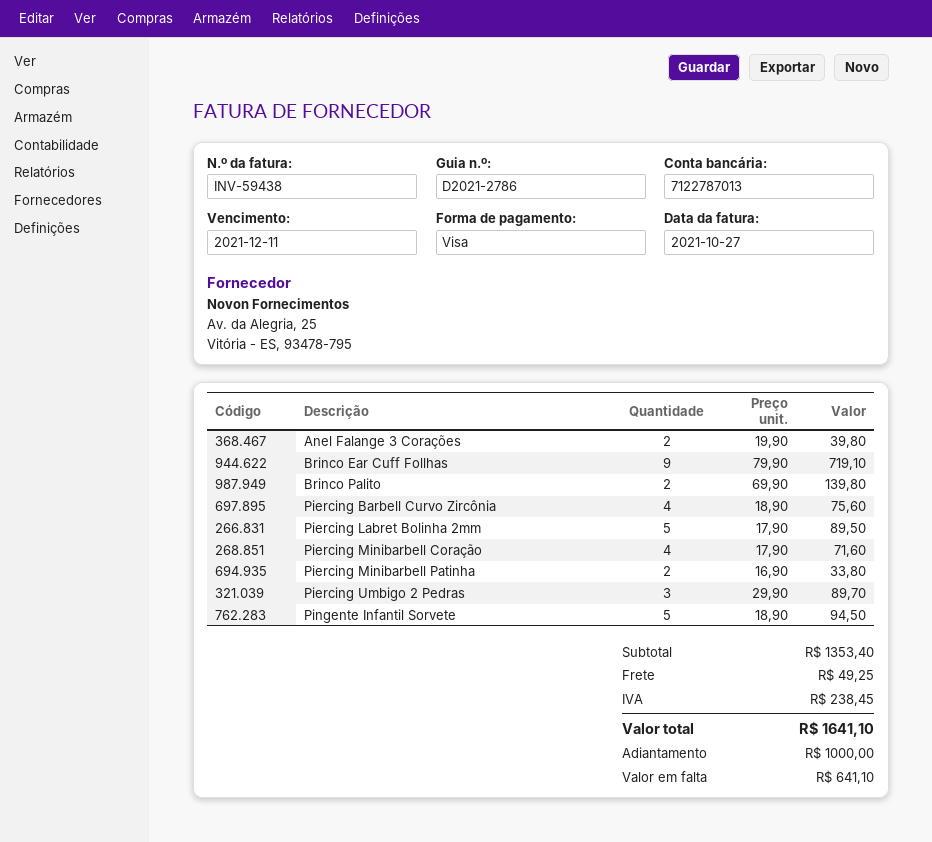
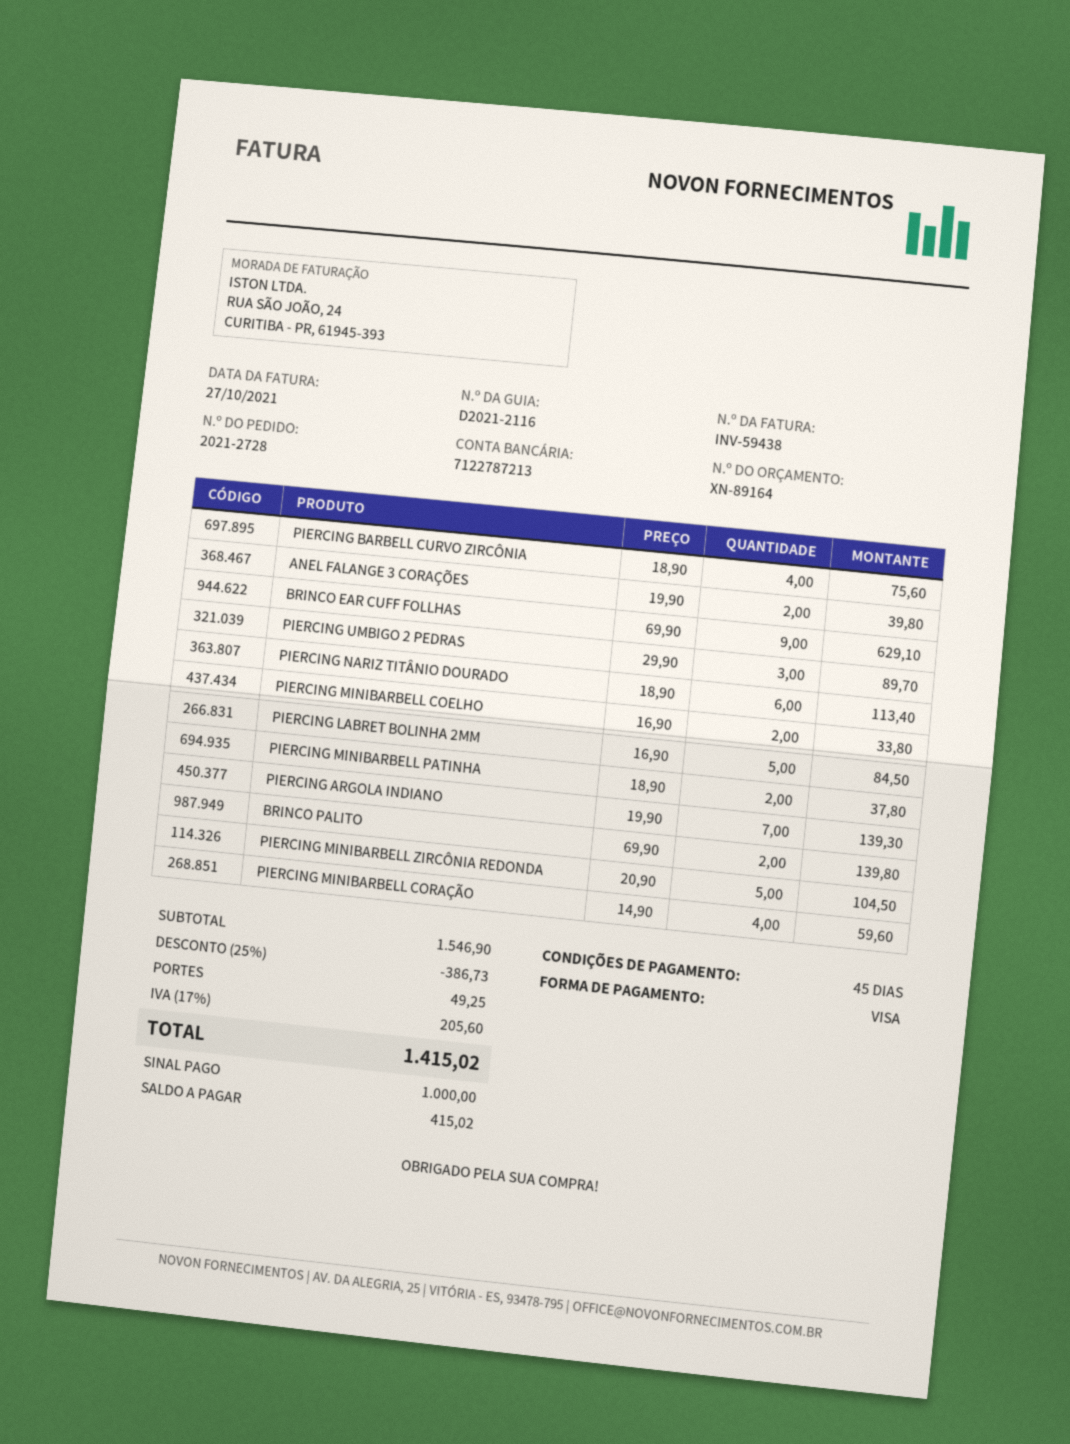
delivery note number: D2021-2786 -> D2021-2116
bank account: 7122787013 -> 7122787213
Brinco Ear Cuff Follhas: 9 x 79.90 = 719.10 -> 9 x 69.90 = 629.10
Piercing Labret Bolinha 2mm: 5 x 17.90 = 89.50 -> 5 x 16.90 = 84.50
Piercing Minibarbell Coração: 4 x 17.90 = 71.60 -> 4 x 14.90 = 59.60
Piercing Minibarbell Patinha: 2 x 16.90 = 33.80 -> 2 x 18.90 = 37.80
Pingente Infantil Sorvete: 5 x 18.90 = 94.50 -> none
PIERCING NARIZ TITÂNIO DOURADO: none -> 6 x 18.90 = 113.40
PIERCING MINIBARBELL COELHO: none -> 2 x 16.90 = 33.80
PIERCING ARGOLA INDIANO: none -> 7 x 19.90 = 139.30
PIERCING MINIBARBELL ZIRCÔNIA REDONDA: none -> 5 x 20.90 = 104.50
subtotal: 1353.40 -> 1546.90
discount: none -> 25% = 386.73
tax: 238.45 -> 205.60
total: 1641.10 -> 1415.02
balance: 641.10 -> 415.02

